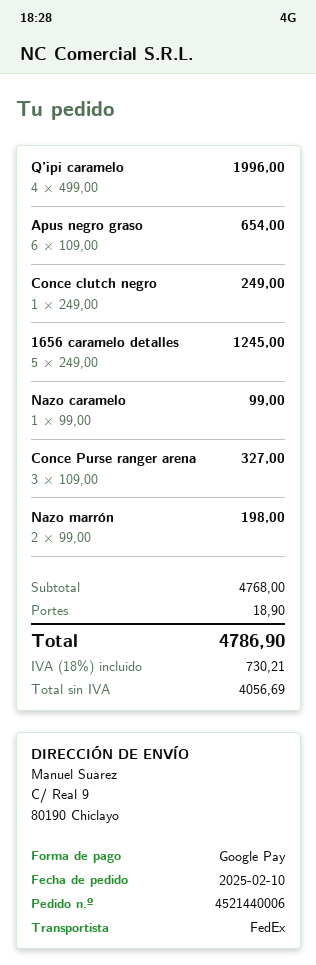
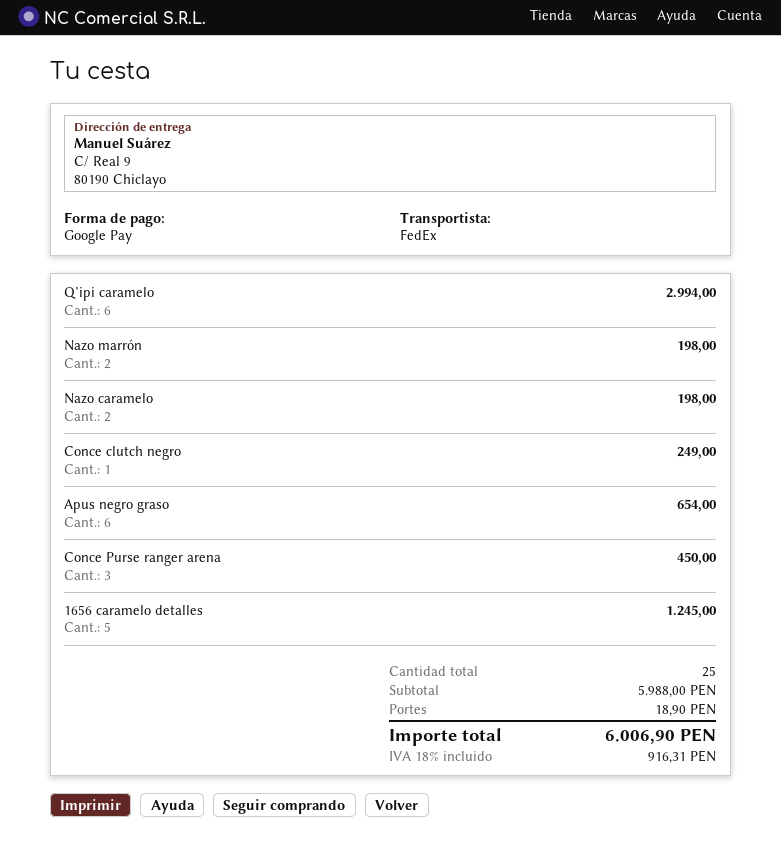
Q’ipi caramelo: 4 for 1996.00 -> 6 for 2994.00
Nazo caramelo: 1 for 99.00 -> 2 for 198.00
Conce Purse ranger arena: 3 for 327.00 -> 3 for 450.00
subtotal: 4768.00 -> 5988.00
tax: 18% = 730.21 -> 18% = 916.31
total: 4786.90 -> 6006.90

